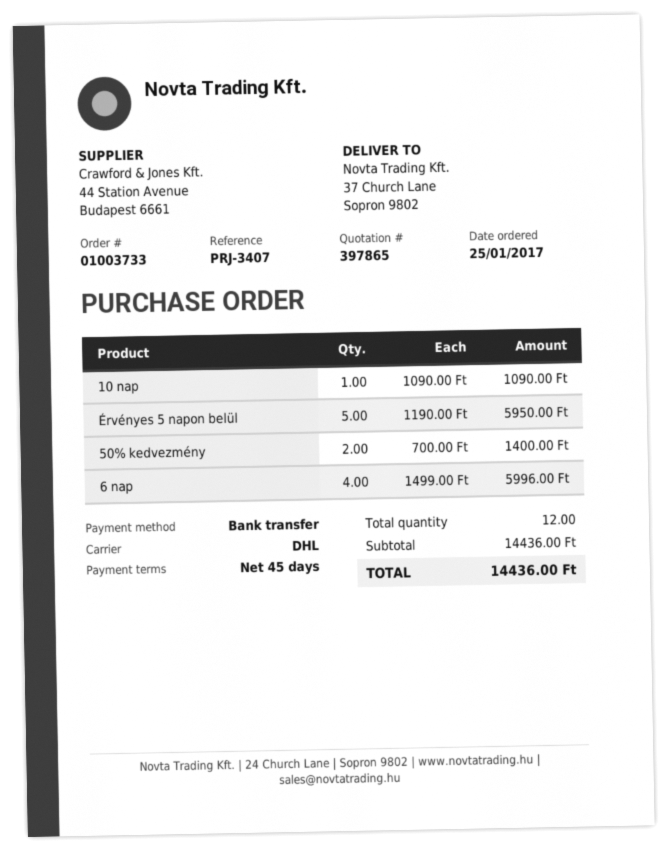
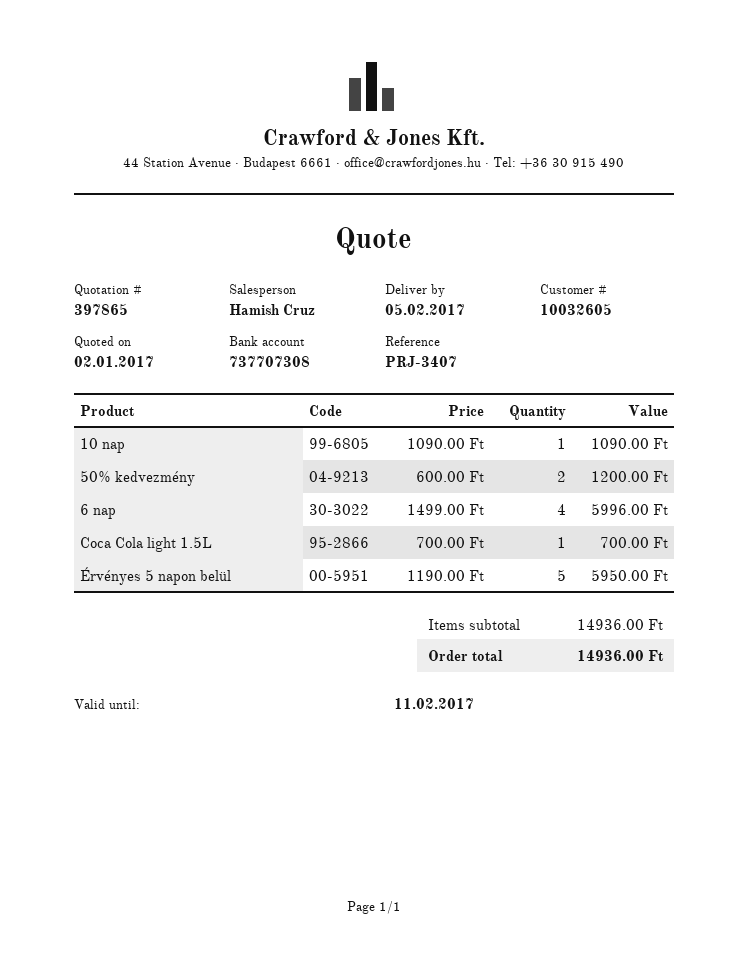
50% kedvezmény: 2 x 700.00 = 1400.00 -> 2 x 600.00 = 1200.00
Coca Cola light 1.5L: none -> 1 x 700.00 = 700.00
subtotal: 14436.00 -> 14936.00
total: 14436.00 -> 14936.00

